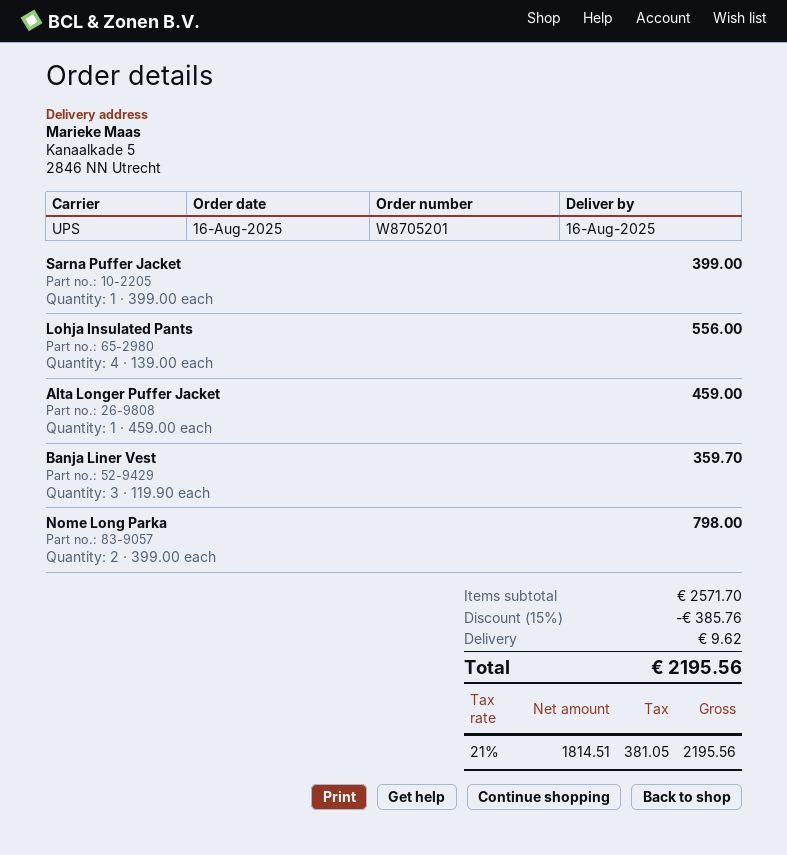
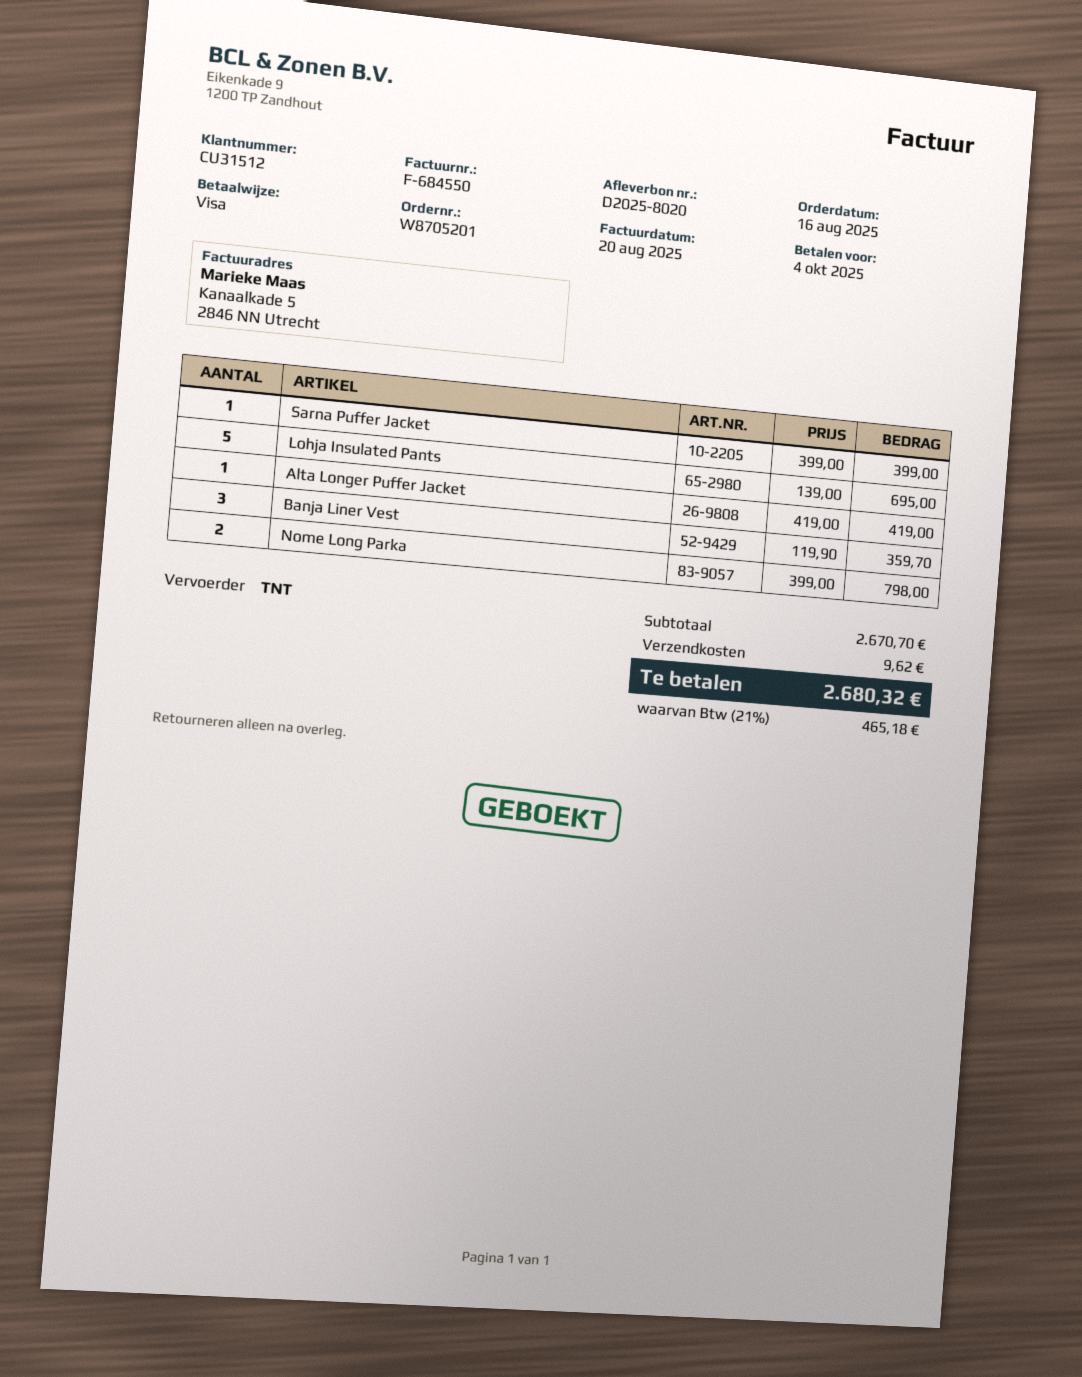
shipping method: UPS -> TNT
Lohja Insulated Pants: 4 x 139.00 = 556.00 -> 5 x 139.00 = 695.00
Alta Longer Puffer Jacket: 1 x 459.00 = 459.00 -> 1 x 419.00 = 419.00
subtotal: 2571.70 -> 2670.70
discount: 15% = 385.76 -> none
tax: 21% = 381.05 -> 21% = 465.18
total: 2195.56 -> 2680.32

